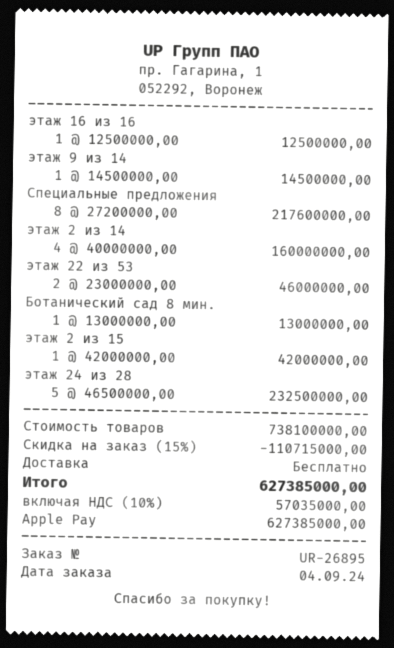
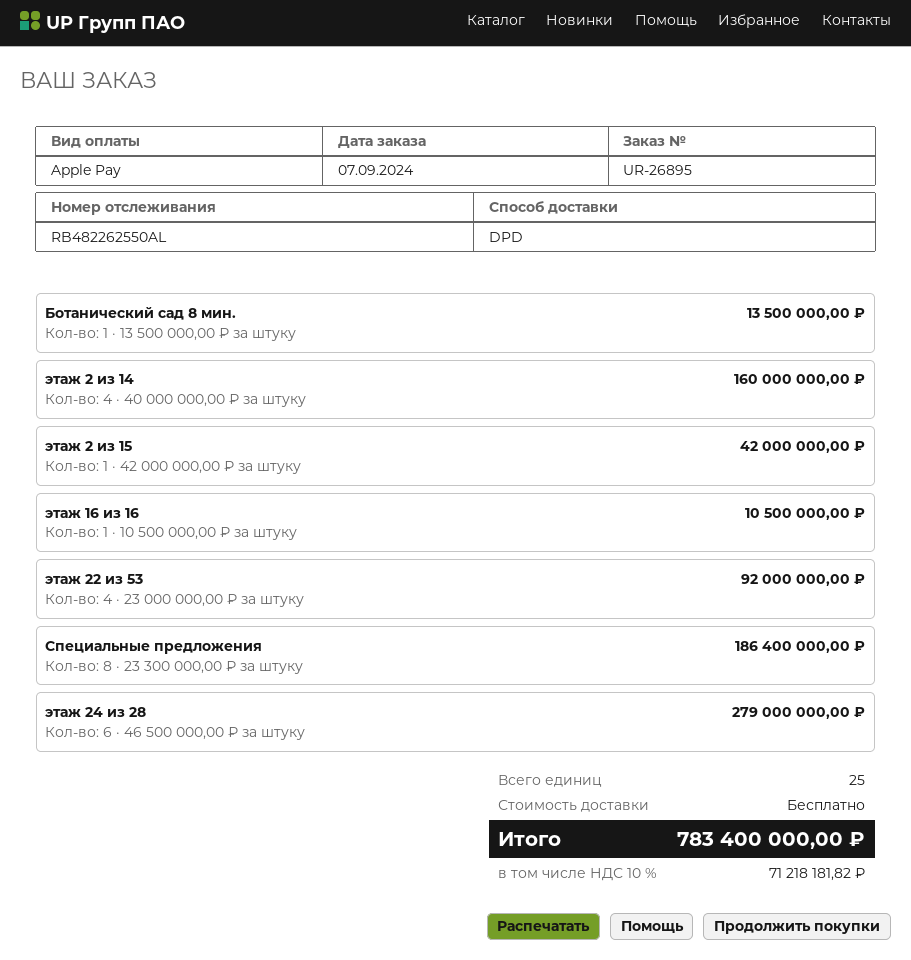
order date: 2024-09-04 -> 2024-09-07
этаж 16 из 16: 1 x 12500000.00 = 12500000.00 -> 1 x 10500000.00 = 10500000.00
этаж 9 из 14: 1 x 14500000.00 = 14500000.00 -> none
Специальные предложения: 8 x 27200000.00 = 217600000.00 -> 8 x 23300000.00 = 186400000.00
этаж 22 из 53: 2 x 23000000.00 = 46000000.00 -> 4 x 23000000.00 = 92000000.00
Ботанический сад 8 мин.: 1 x 13000000.00 = 13000000.00 -> 1 x 13500000.00 = 13500000.00
этаж 24 из 28: 5 x 46500000.00 = 232500000.00 -> 6 x 46500000.00 = 279000000.00
discount: 15% = 110715000.00 -> none
tax: 10% = 57035000.00 -> 10% = 71218181.82
total: 627385000.00 -> 783400000.00

